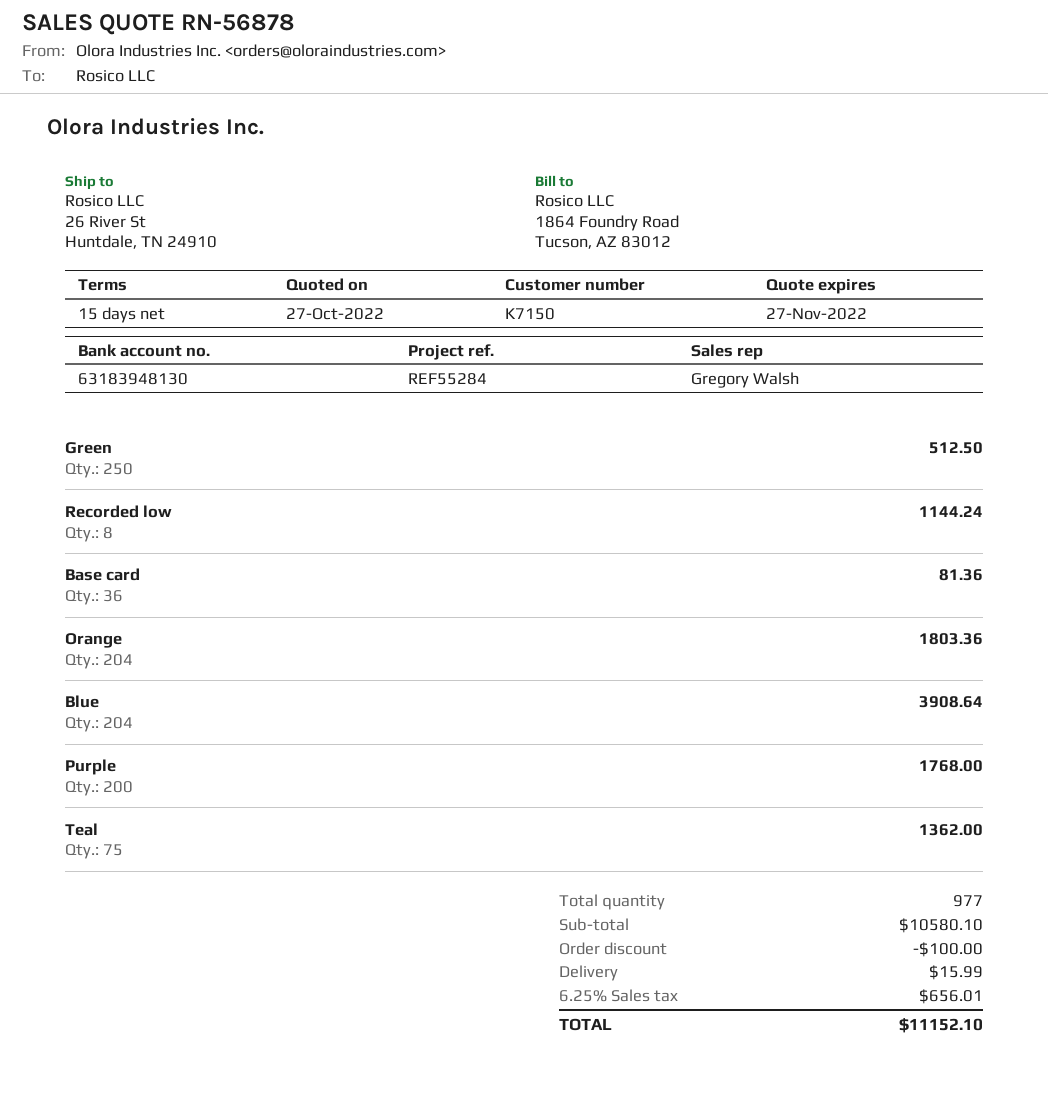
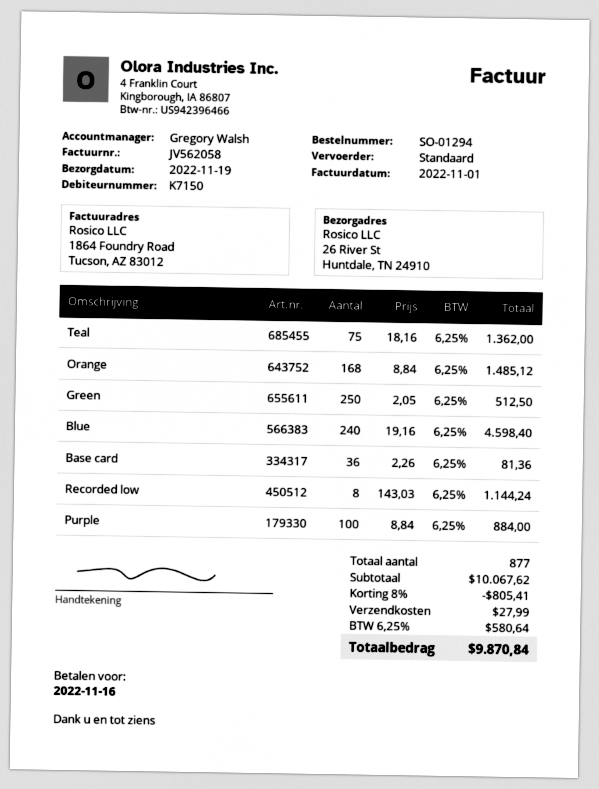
Orange: 204 for 1803.36 -> 168 for 1485.12
Blue: 204 for 3908.64 -> 240 for 4598.40
Purple: 200 for 1768.00 -> 100 for 884.00
total quantity: 977 -> 877
subtotal: 10580.10 -> 10067.62
discount: 100.00 -> 805.41
shipping: 15.99 -> 27.99
tax: 6.25% = 656.01 -> 6.25% = 580.64
total: 11152.10 -> 9870.84

